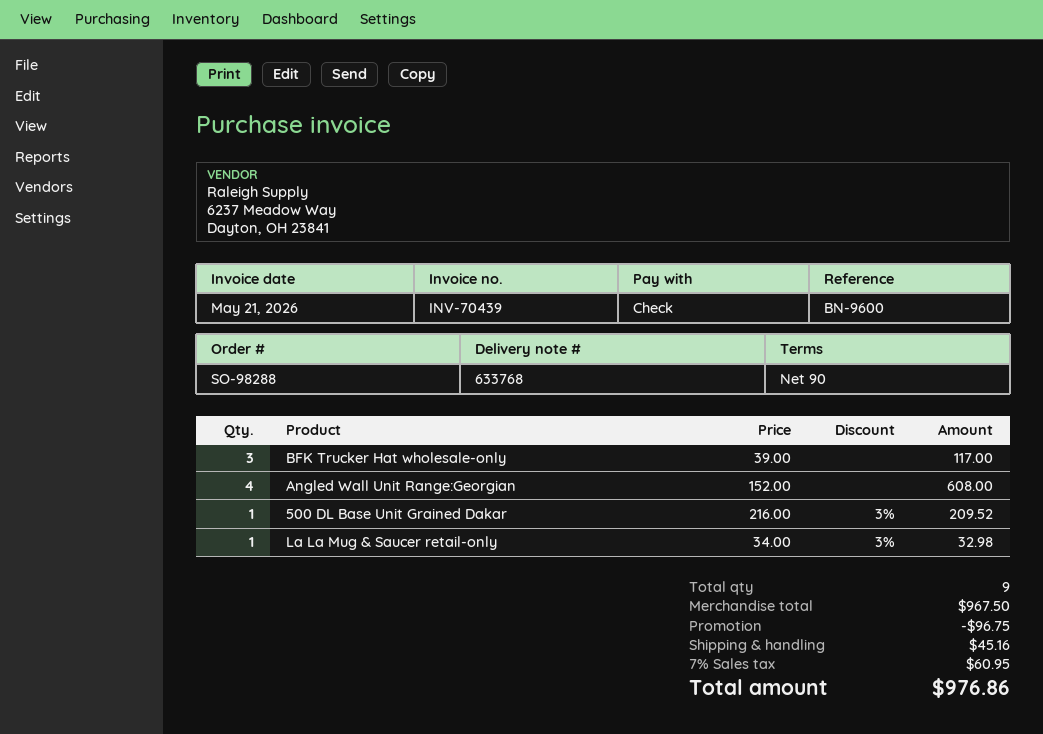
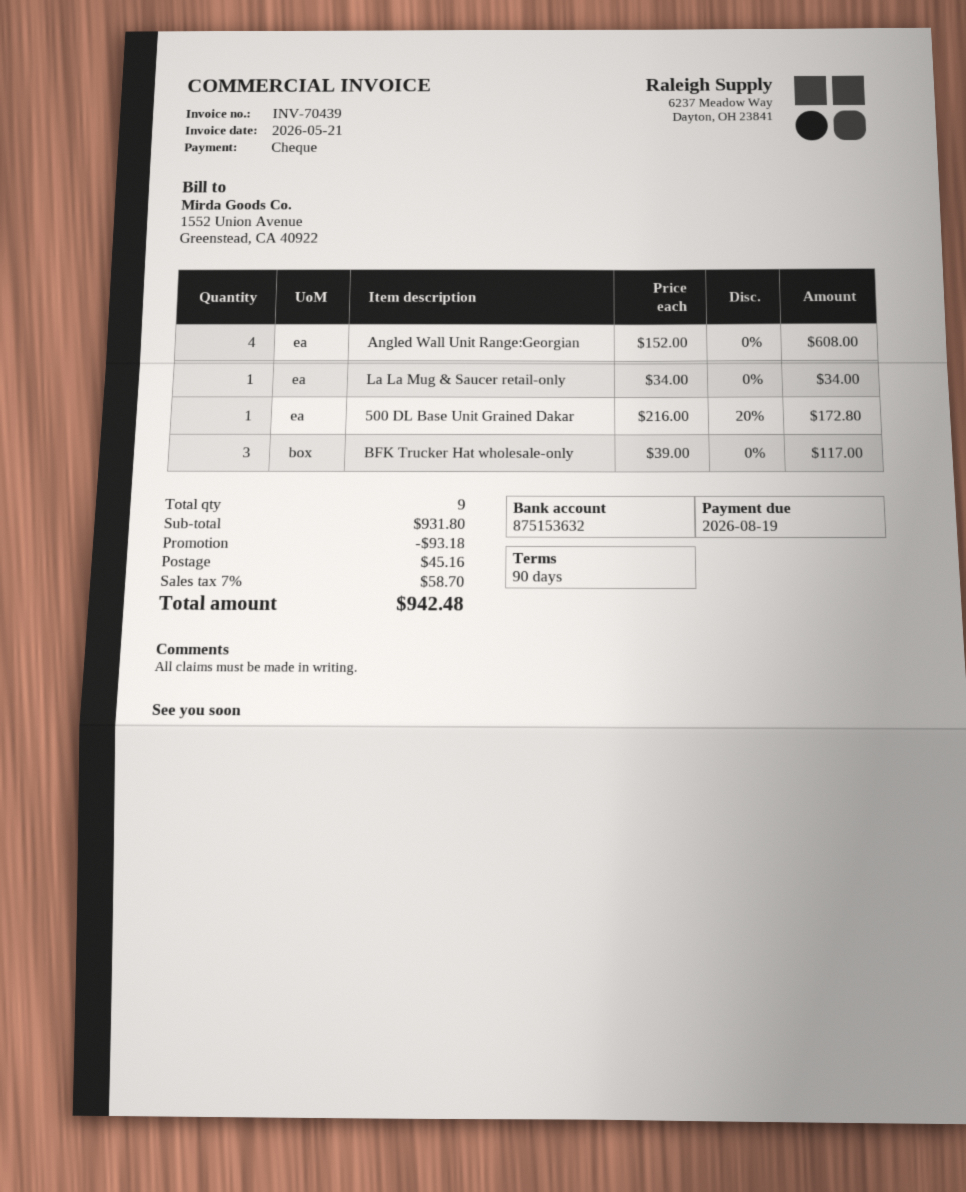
500 DL Base Unit Grained Dakar: 1 x 216.00 - 3% = 209.52 -> 1 x 216.00 - 20% = 172.80
La La Mug & Saucer retail-only: 1 x 34.00 - 3% = 32.98 -> 1 x 34.00 = 34.00
subtotal: 967.50 -> 931.80
discount: 96.75 -> 93.18
tax: 7% = 60.95 -> 7% = 58.70
total: 976.86 -> 942.48

